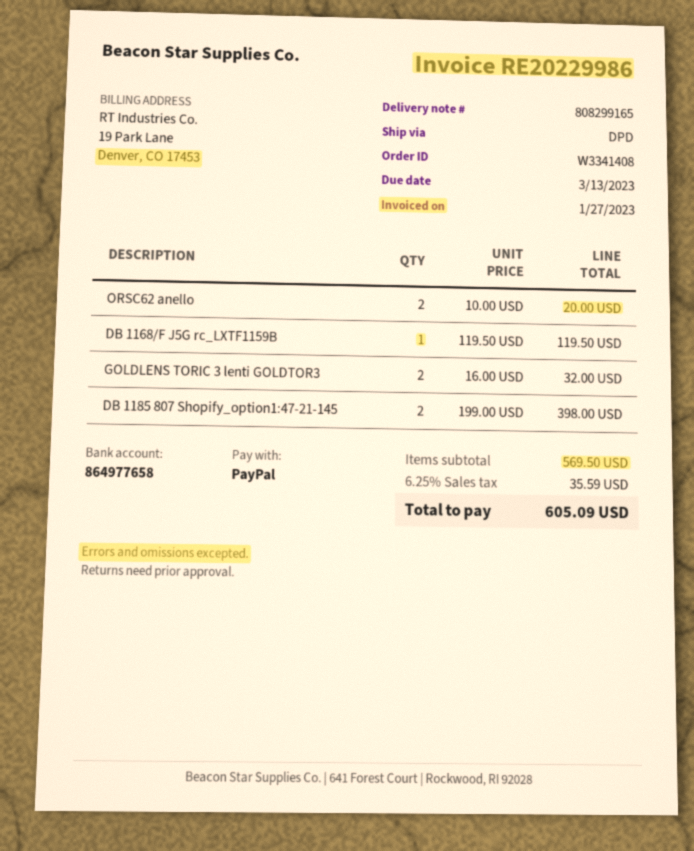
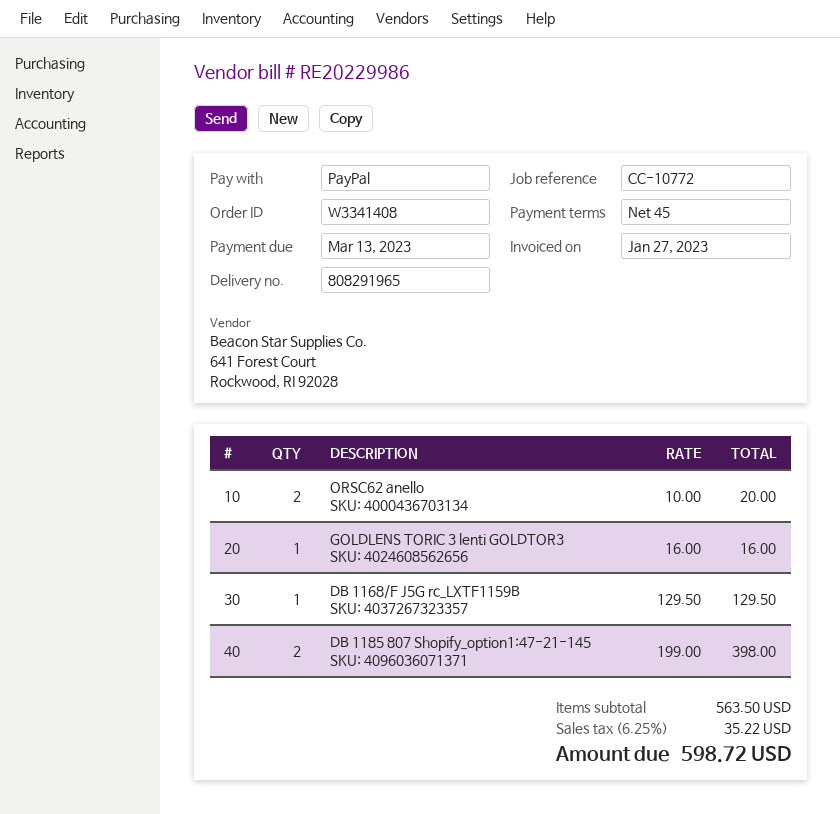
delivery note number: 808299165 -> 808291965
DB 1168/F J5G rc_LXTF1159B: 1 x 119.50 = 119.50 -> 1 x 129.50 = 129.50
GOLDLENS TORIC 3 lenti GOLDTOR3: 2 x 16.00 = 32.00 -> 1 x 16.00 = 16.00
subtotal: 569.50 -> 563.50
tax: 6.25% = 35.59 -> 6.25% = 35.22
total: 605.09 -> 598.72

